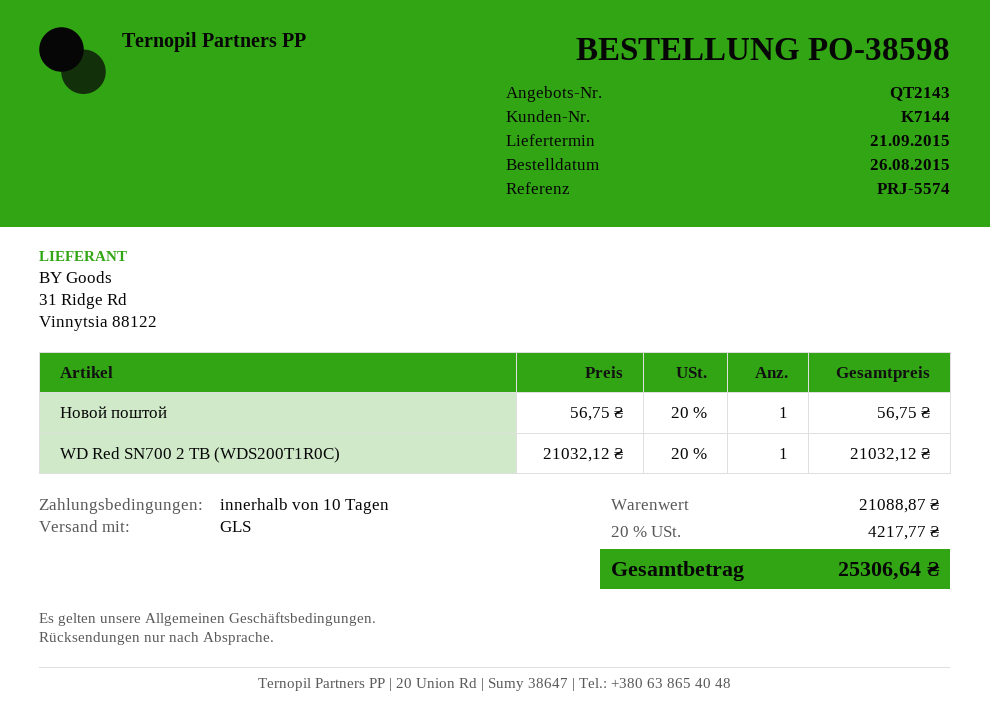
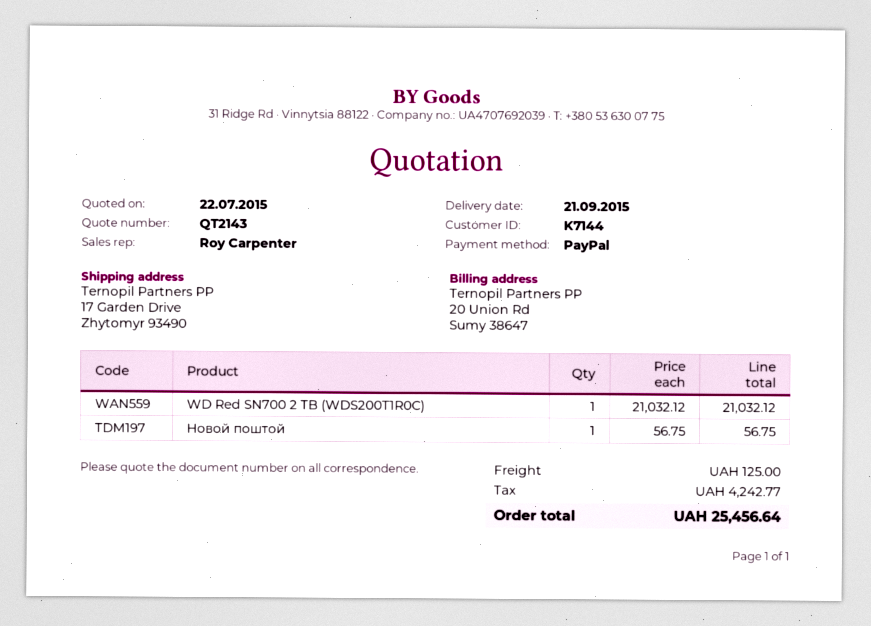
shipping: none -> 125.00
tax: 4217.77 -> 4242.77
total: 25306.64 -> 25456.64

